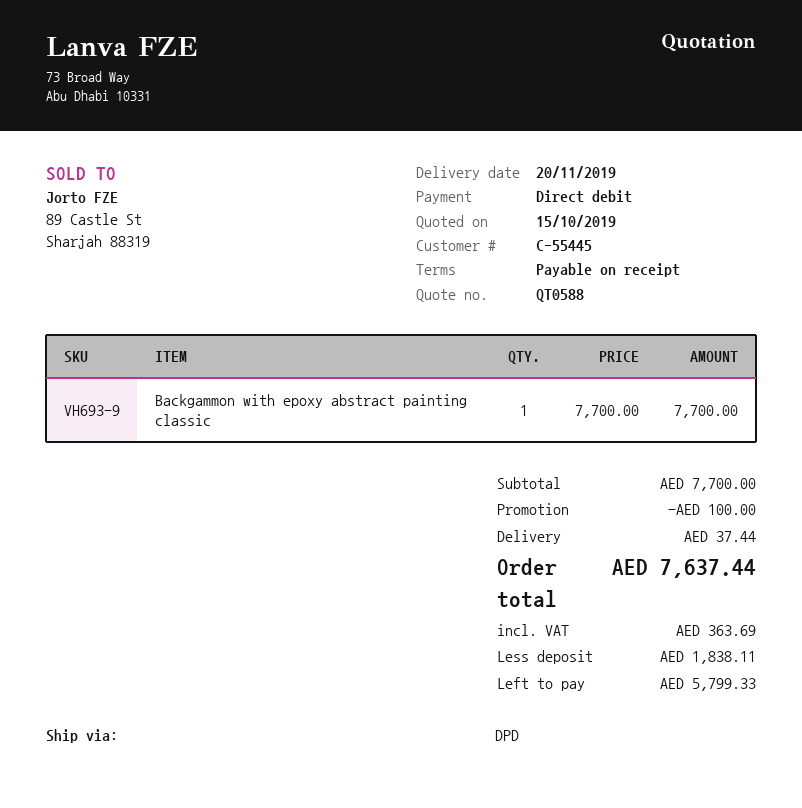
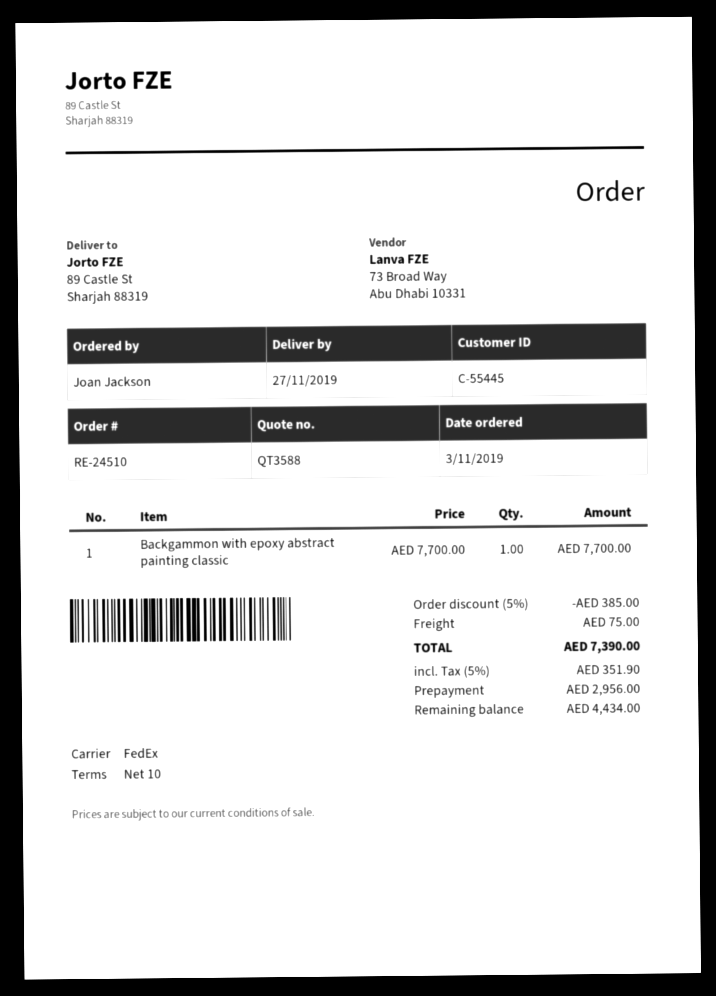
quote number: QT0588 -> QT3588
delivery date: 2019-11-20 -> 2019-11-27
payment terms: on receipt -> 10 days
shipping method: DPD -> FedEx
discount: 100.00 -> 385.00
shipping: 37.44 -> 75.00
tax: 363.69 -> 351.90
total: 7637.44 -> 7390.00
deposit: 1838.11 -> 2956.00
balance: 5799.33 -> 4434.00

